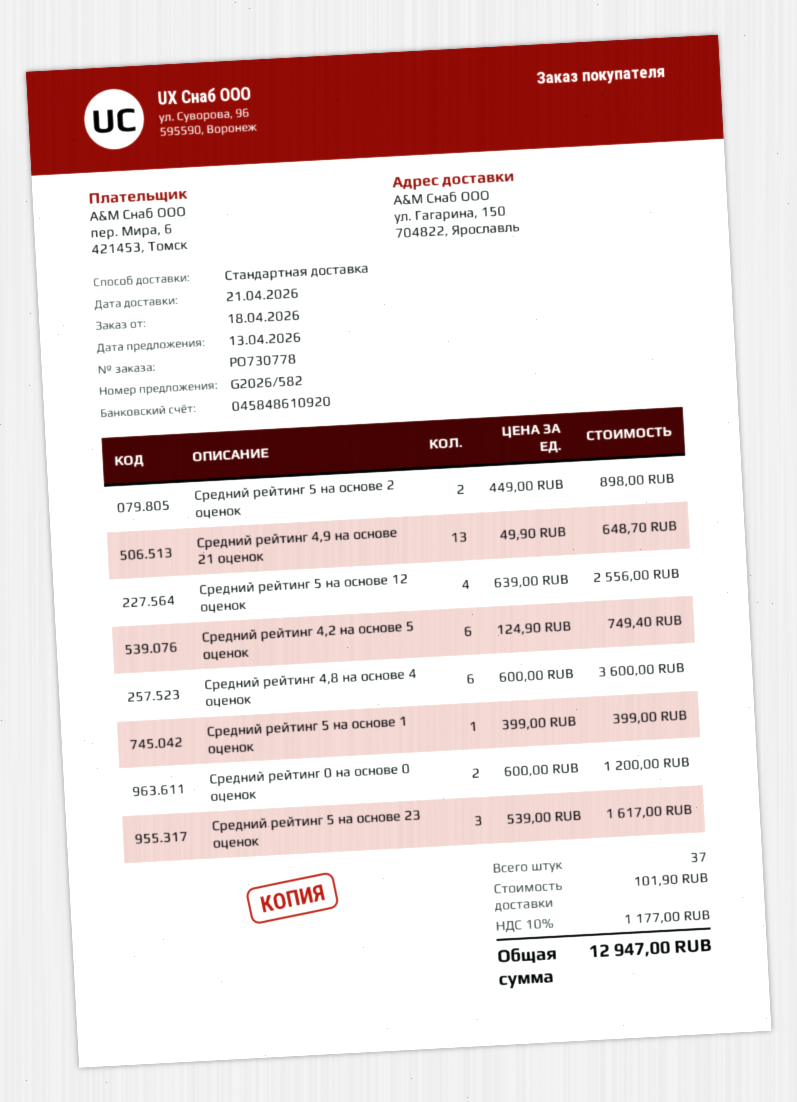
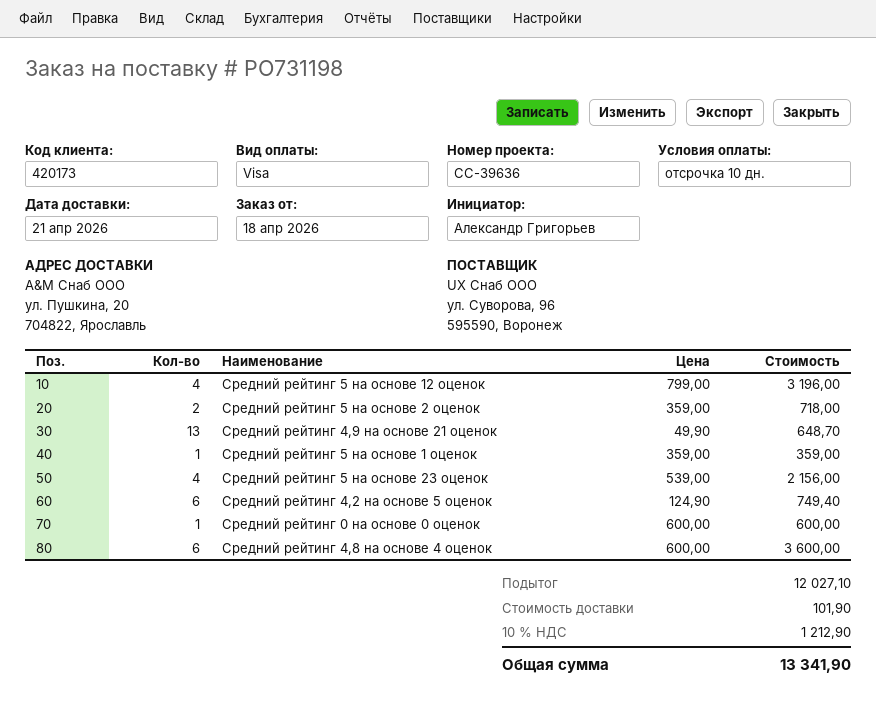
order number: PO730778 -> PO731198
ship to: ул. Гагарина, 150, 704822, Ярославль -> ул. Пушкина, 20, 704822, Ярославль
Средний рейтинг 5 на основе 2 оценок: 2 x 449.00 = 898.00 -> 2 x 359.00 = 718.00
Средний рейтинг 5 на основе 12 оценок: 4 x 639.00 = 2556.00 -> 4 x 799.00 = 3196.00
Средний рейтинг 5 на основе 1 оценок: 1 x 399.00 = 399.00 -> 1 x 359.00 = 359.00
Средний рейтинг 0 на основе 0 оценок: 2 x 600.00 = 1200.00 -> 1 x 600.00 = 600.00
Средний рейтинг 5 на основе 23 оценок: 3 x 539.00 = 1617.00 -> 4 x 539.00 = 2156.00
tax: 10% = 1177.00 -> 10% = 1212.90
total: 12947.00 -> 13341.90

